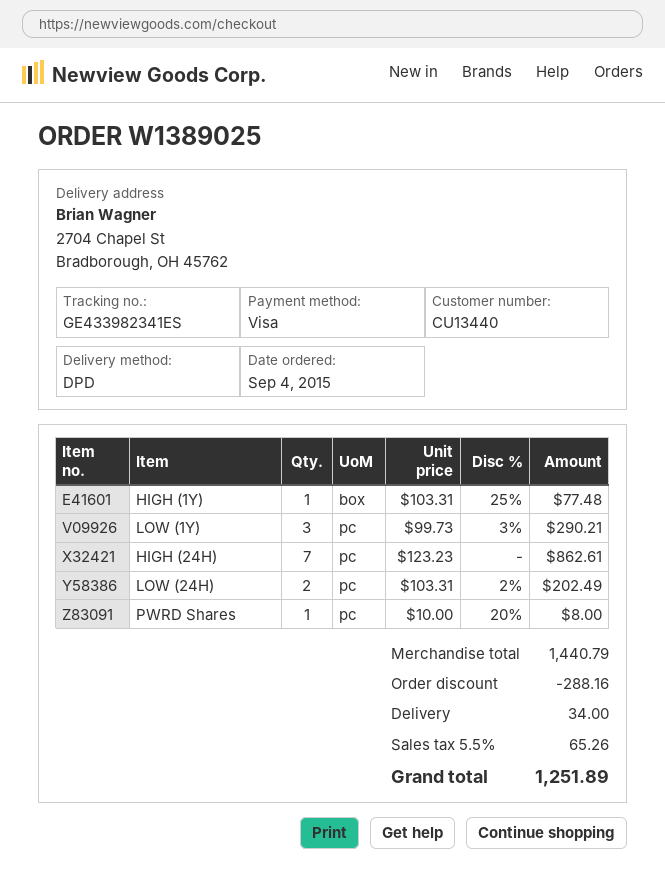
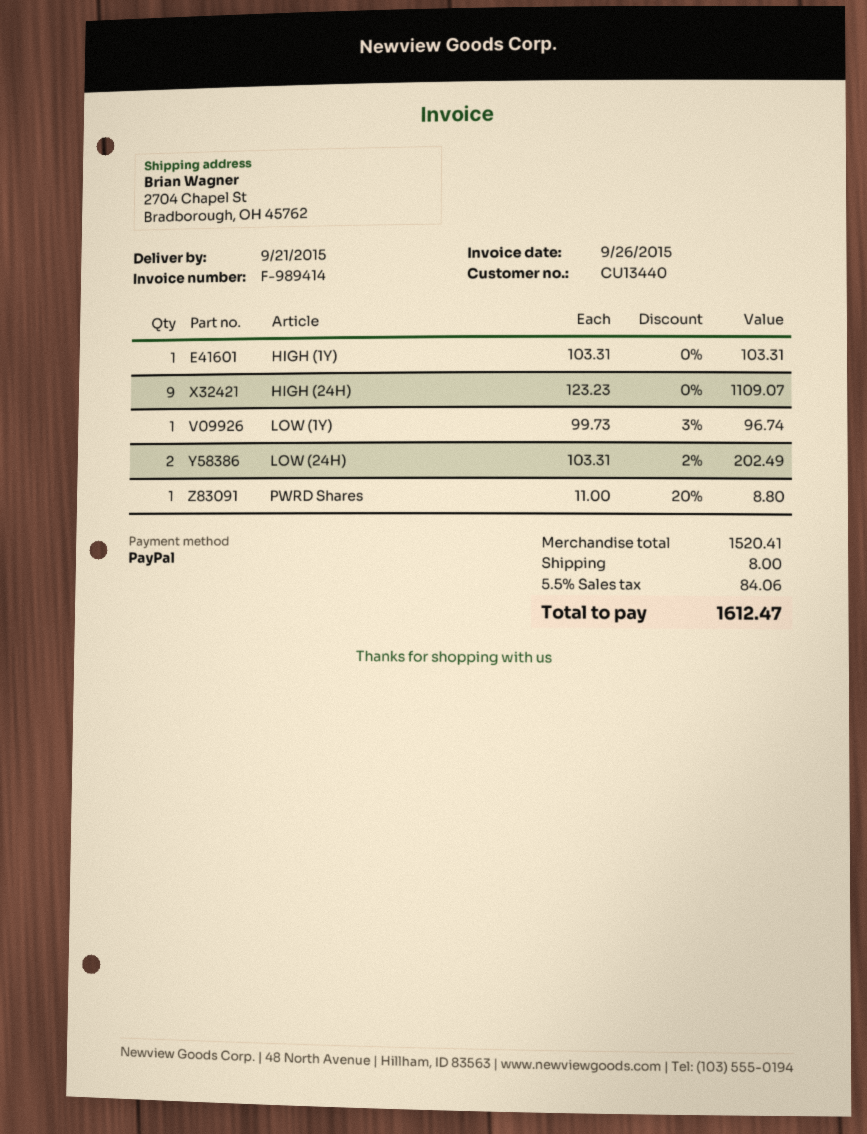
payment method: Visa -> PayPal
HIGH (1Y): 1 x 103.31 - 25% = 77.48 -> 1 x 103.31 = 103.31
LOW (1Y): 3 x 99.73 - 3% = 290.21 -> 1 x 99.73 - 3% = 96.74
HIGH (24H): 7 x 123.23 = 862.61 -> 9 x 123.23 = 1109.07
PWRD Shares: 1 x 10.00 - 20% = 8.00 -> 1 x 11.00 - 20% = 8.80
subtotal: 1440.79 -> 1520.41
discount: 288.16 -> none
shipping: 34.00 -> 8.00
tax: 5.5% = 65.26 -> 5.5% = 84.06
total: 1251.89 -> 1612.47

